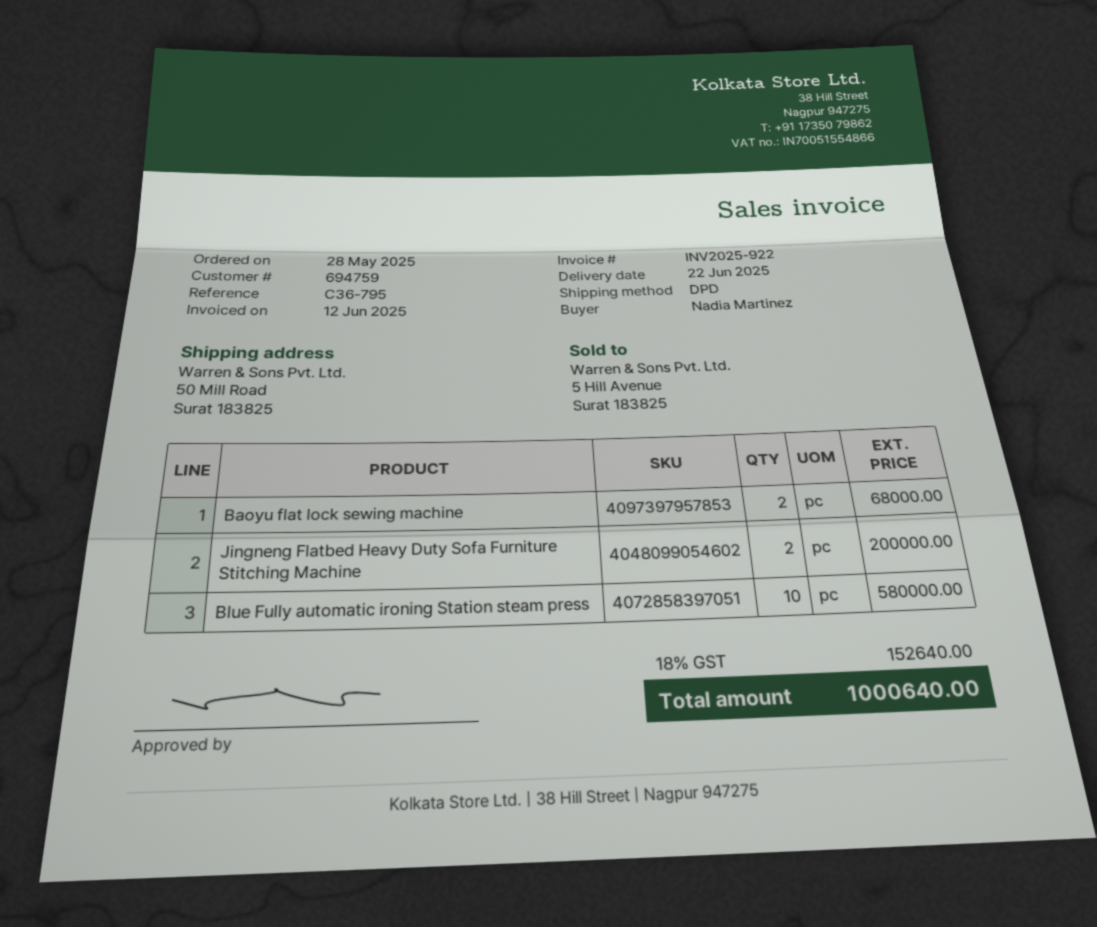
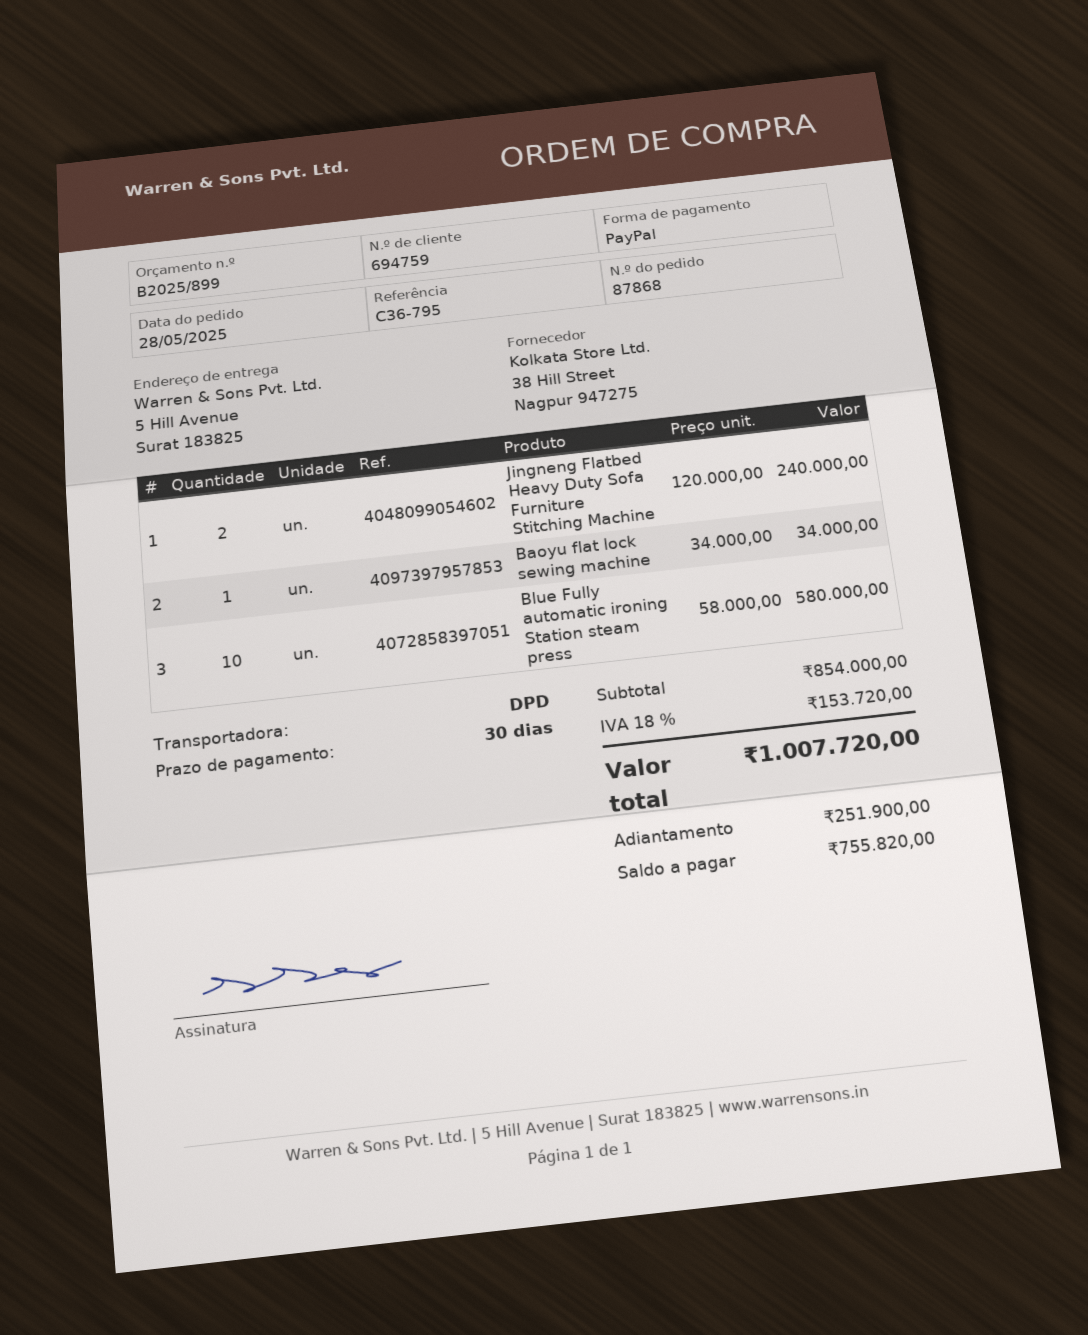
ship to: 50 Mill Road, Surat 183825 -> 5 Hill Avenue, Surat 183825
Baoyu flat lock sewing machine: 2 for 68000.00 -> 1 for 34000.00
Jingneng Flatbed Heavy Duty Sofa Furniture Stitching Machine: 2 for 200000.00 -> 2 for 240000.00
tax: 18% = 152640.00 -> 18% = 153720.00
total: 1000640.00 -> 1007720.00

